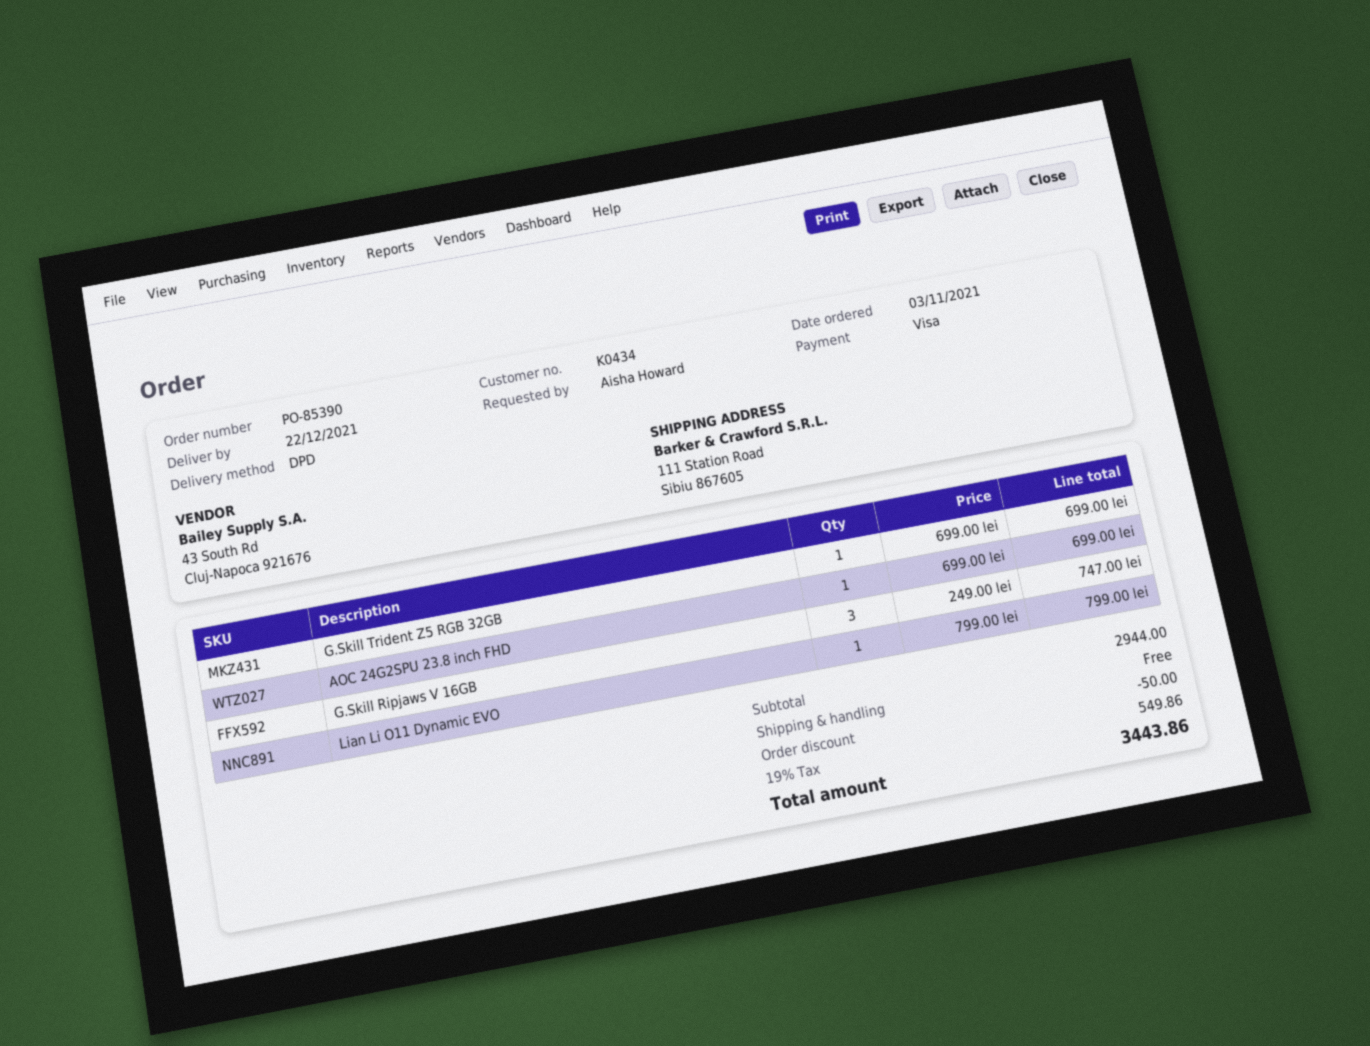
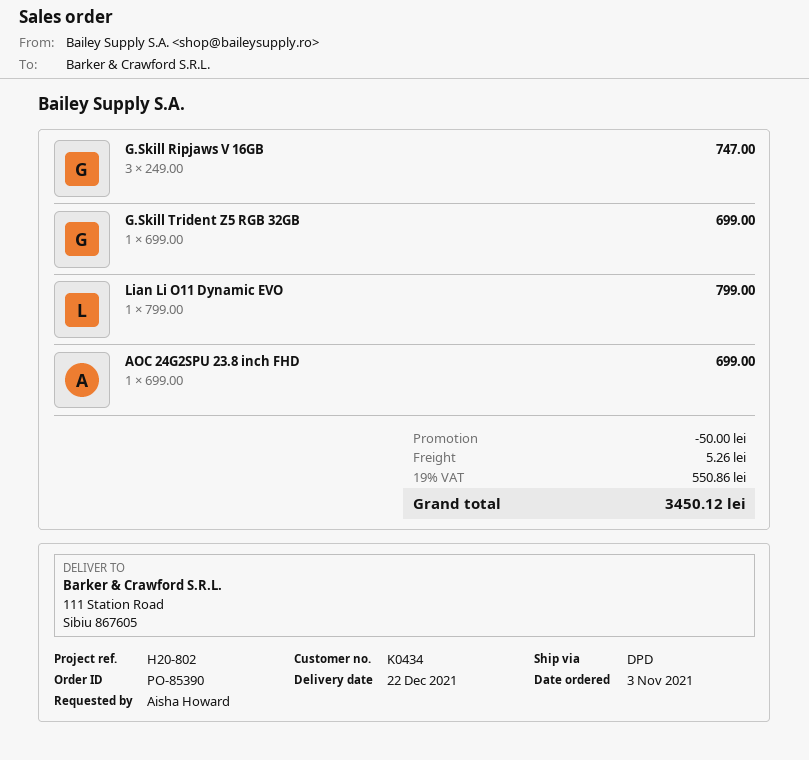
shipping: 0.00 -> 5.26
tax: 19% = 549.86 -> 19% = 550.86
total: 3443.86 -> 3450.12

